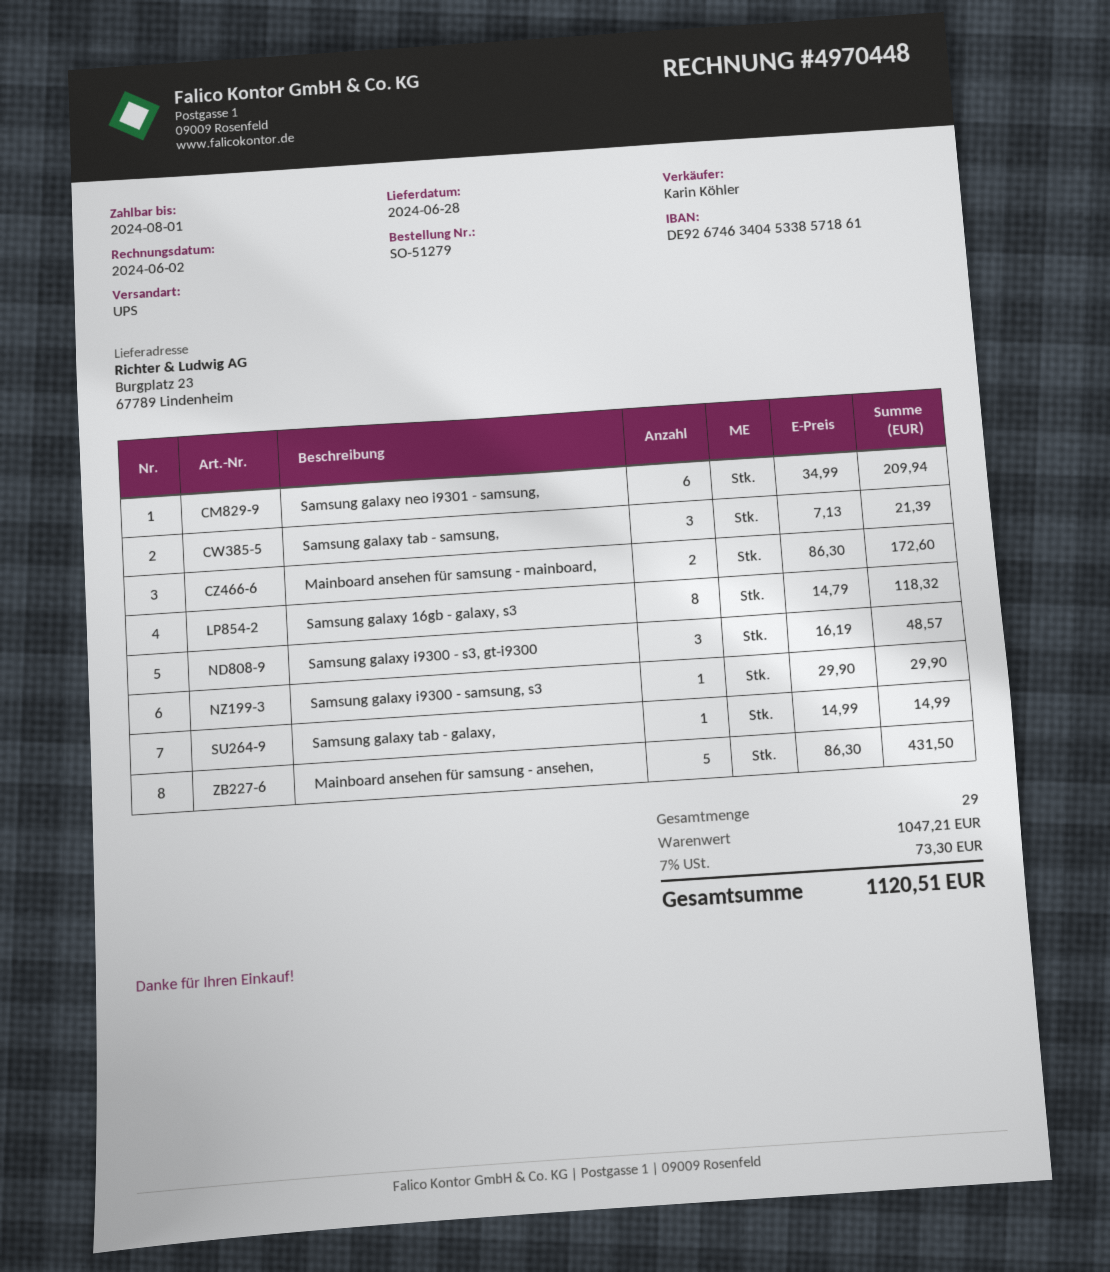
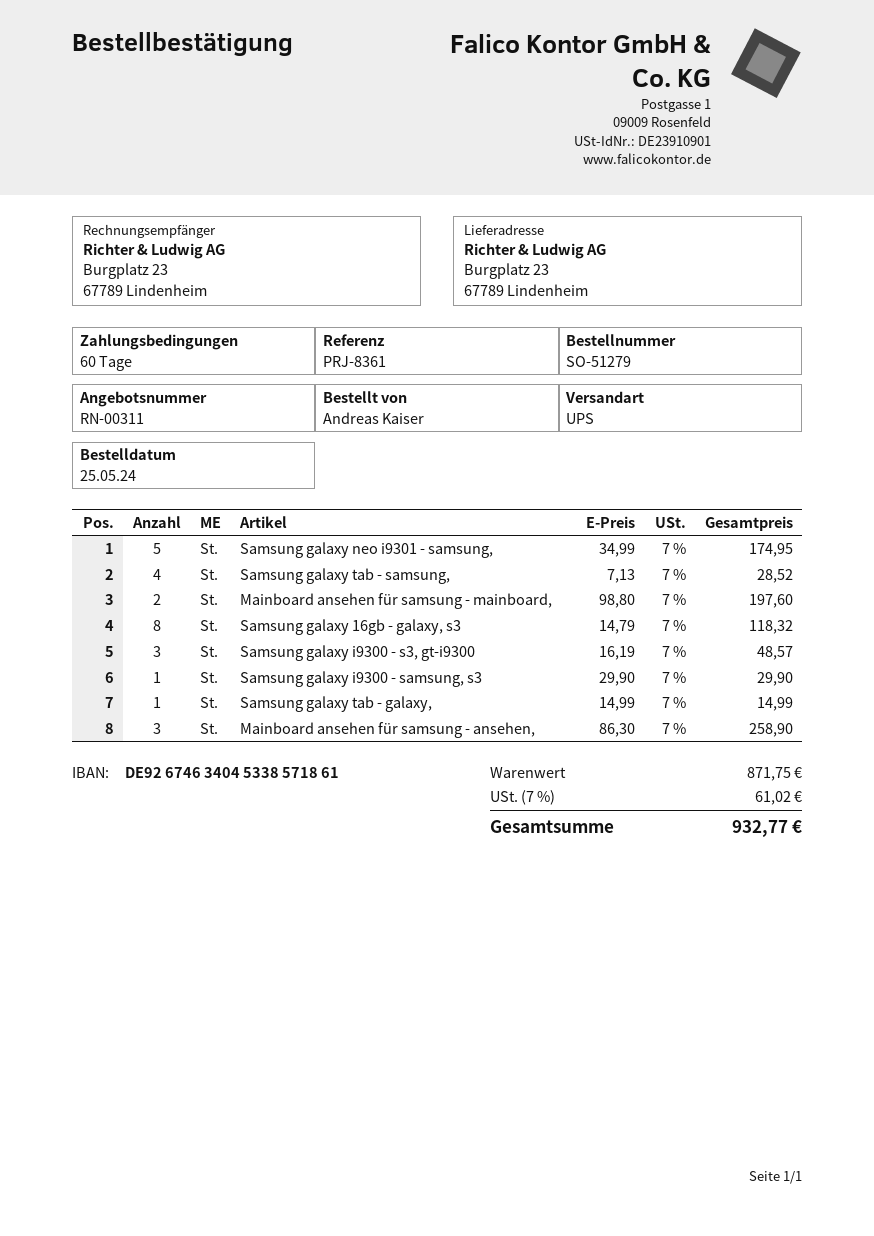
Samsung galaxy neo i9301 - samsung,: 6 x 34.99 = 209.94 -> 5 x 34.99 = 174.95
Samsung galaxy tab - samsung,: 3 x 7.13 = 21.39 -> 4 x 7.13 = 28.52
Mainboard ansehen für samsung - mainboard,: 2 x 86.30 = 172.60 -> 2 x 98.80 = 197.60
Mainboard ansehen für samsung - ansehen,: 5 x 86.30 = 431.50 -> 3 x 86.30 = 258.90
subtotal: 1047.21 -> 871.75
tax: 7% = 73.30 -> 7% = 61.02
total: 1120.51 -> 932.77

